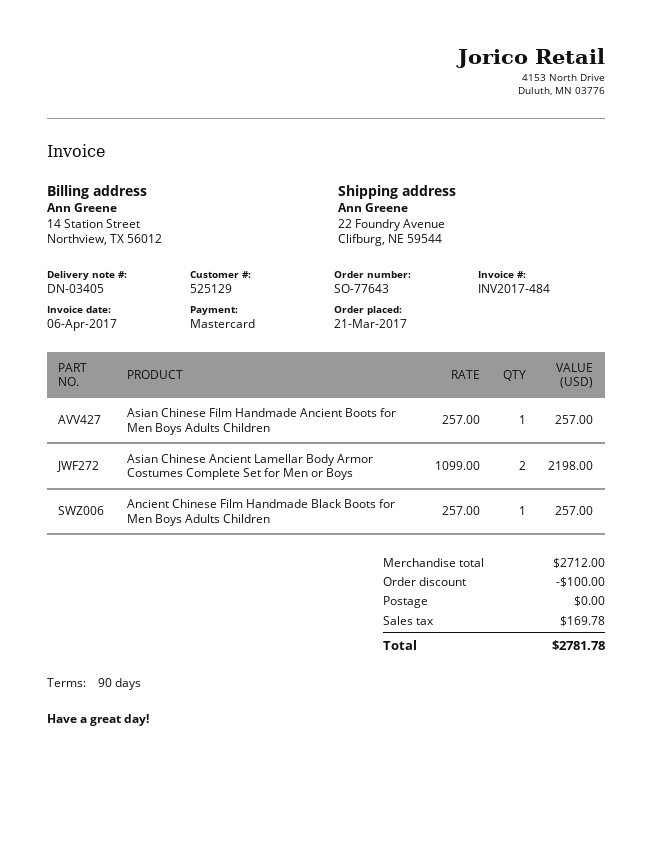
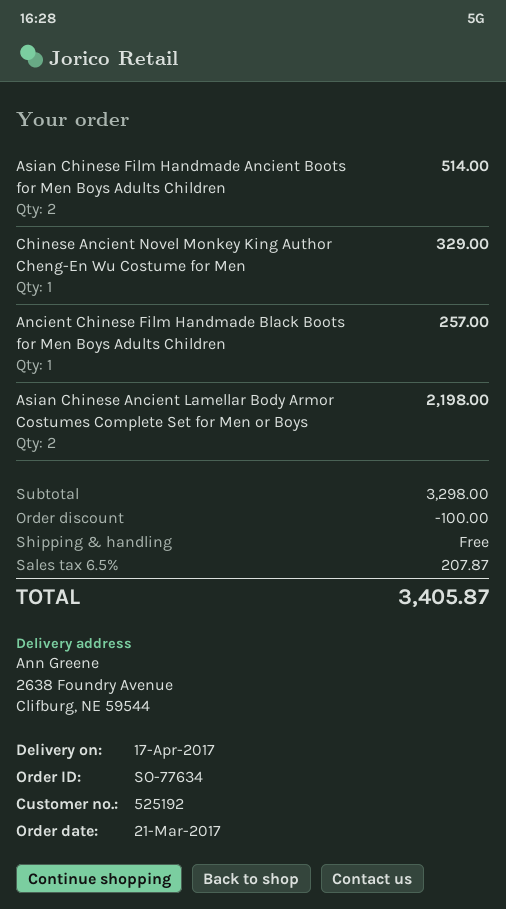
order number: SO-77643 -> SO-77634
customer number: 525129 -> 525192
ship to: 22 Foundry Avenue, Clifburg, NE 59544 -> 2638 Foundry Avenue, Clifburg, NE 59544
Asian Chinese Film Handmade Ancient Boots for Men Boys Adults Children: 1 for 257.00 -> 2 for 514.00
Chinese Ancient Novel Monkey King Author Cheng-En Wu Costume for Men: none -> 1 for 329.00
subtotal: 2712.00 -> 3298.00
tax: 169.78 -> 207.87
total: 2781.78 -> 3405.87

